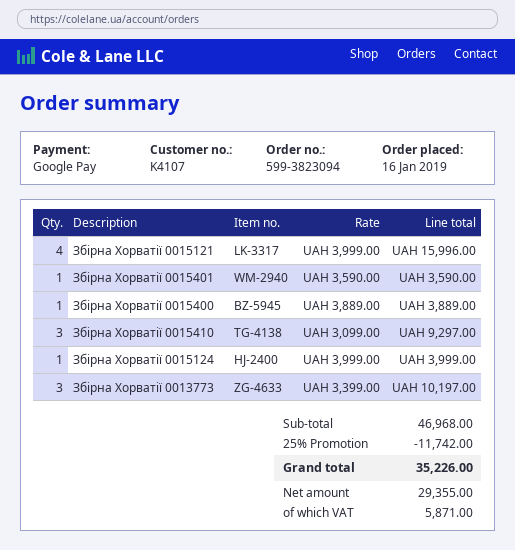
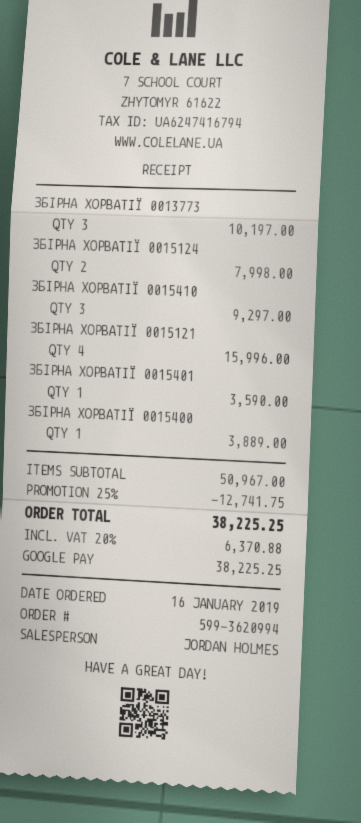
order number: 599-3823094 -> 599-3620994
Збірна Хорватії 0015124: 1 for 3999.00 -> 2 for 7998.00
subtotal: 46968.00 -> 50967.00
discount: 25% = 11742.00 -> 25% = 12741.75
tax: 5871.00 -> 6370.88
total: 35226.00 -> 38225.25

